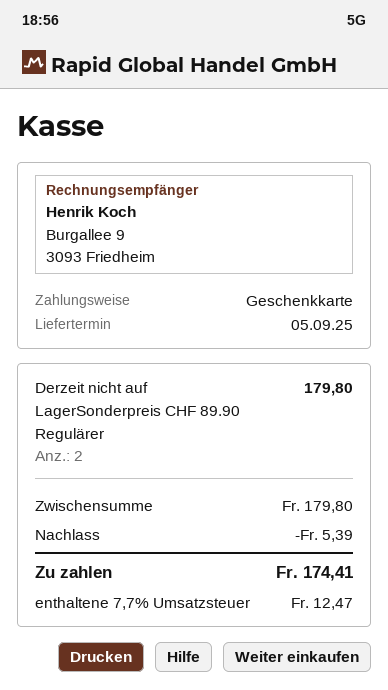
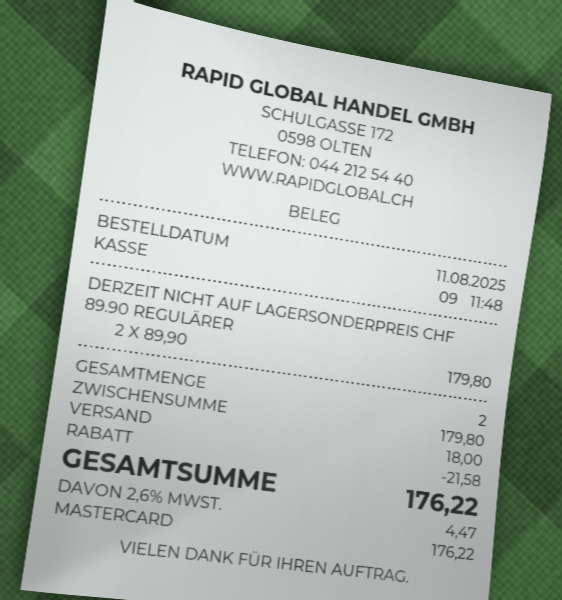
payment method: gift card -> Mastercard
discount: 5.39 -> 21.58
shipping: none -> 18.00
tax: 7.7% = 12.47 -> 2.6% = 4.47
total: 174.41 -> 176.22

